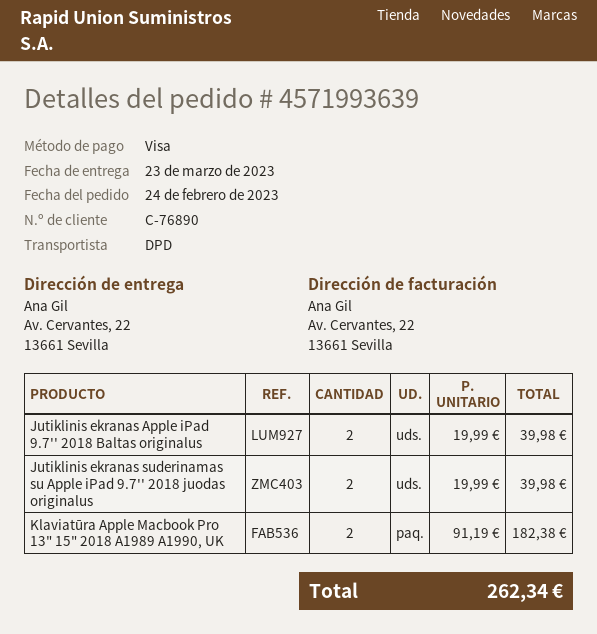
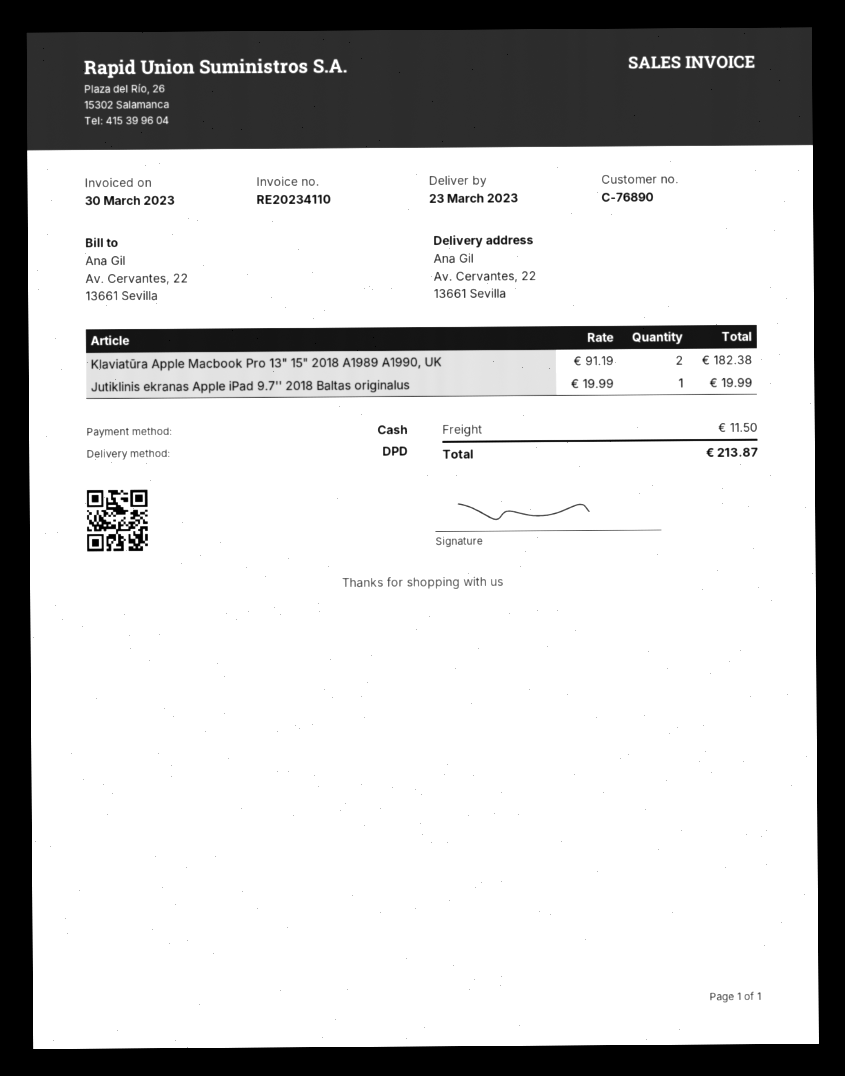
payment method: Visa -> cash
Jutiklinis ekranas Apple iPad 9.7'' 2018 Baltas originalus: 2 x 19.99 = 39.98 -> 1 x 19.99 = 19.99
Jutiklinis ekranas suderinamas su Apple iPad 9.7'' 2018 juodas originalus: 2 x 19.99 = 39.98 -> none
shipping: none -> 11.50
total: 262.34 -> 213.87

